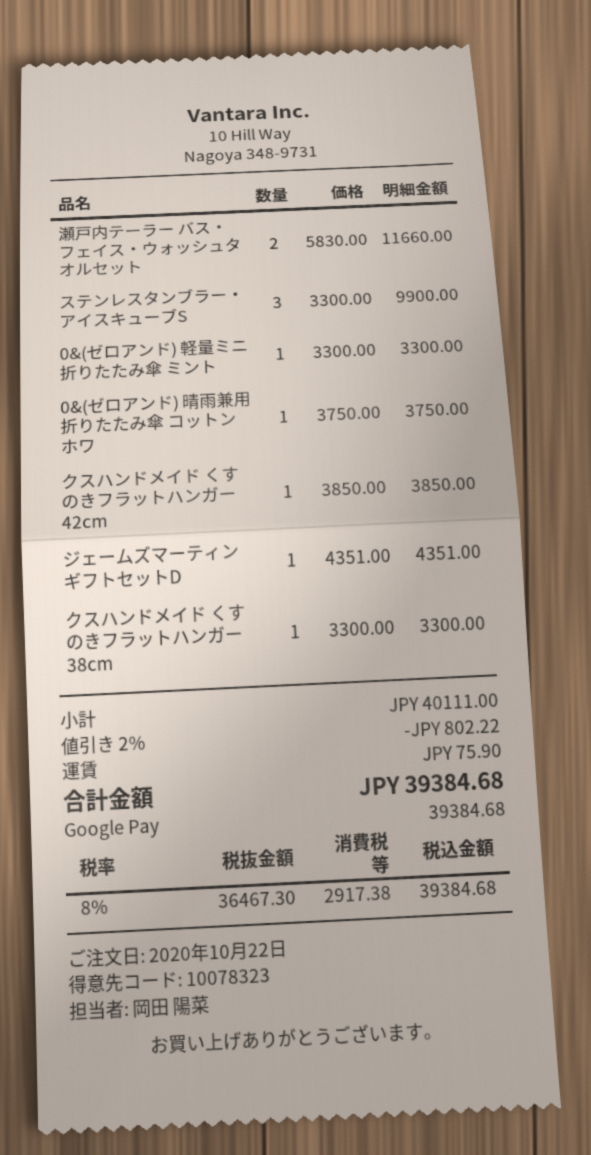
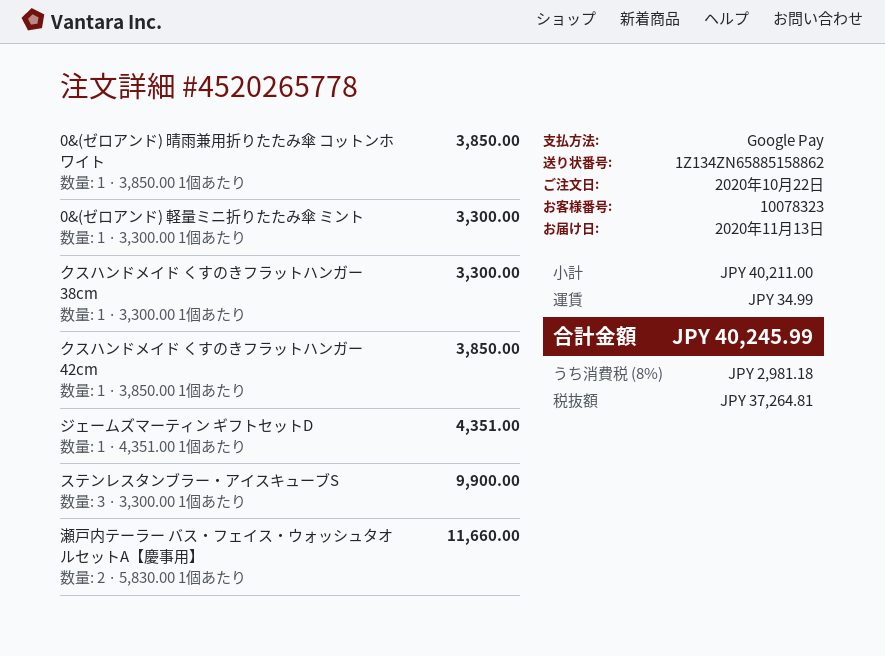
0&(ゼロアンド) 晴雨兼用折りたたみ傘 コットンホワ: 1 x 3750.00 = 3750.00 -> 1 x 3850.00 = 3850.00
subtotal: 40111.00 -> 40211.00
discount: 2% = 802.22 -> none
shipping: 75.90 -> 34.99
net: 36467.30 -> 37264.81
tax: 8% = 2917.38 -> 8% = 2981.18
total: 39384.68 -> 40245.99

